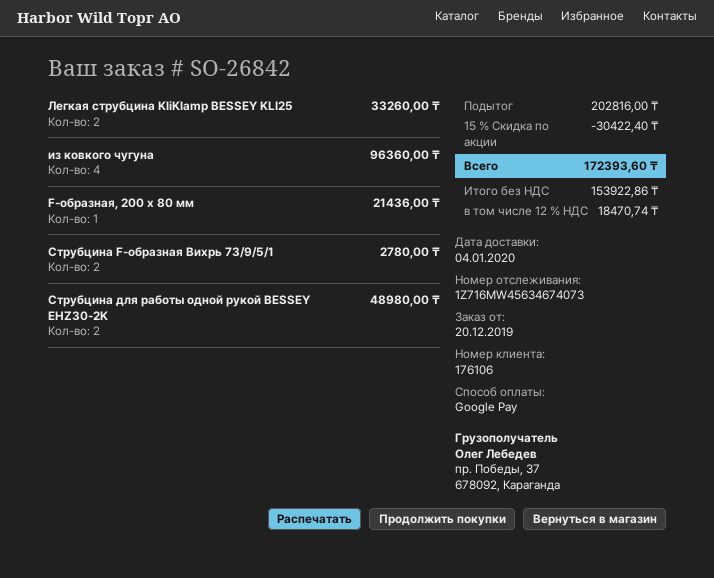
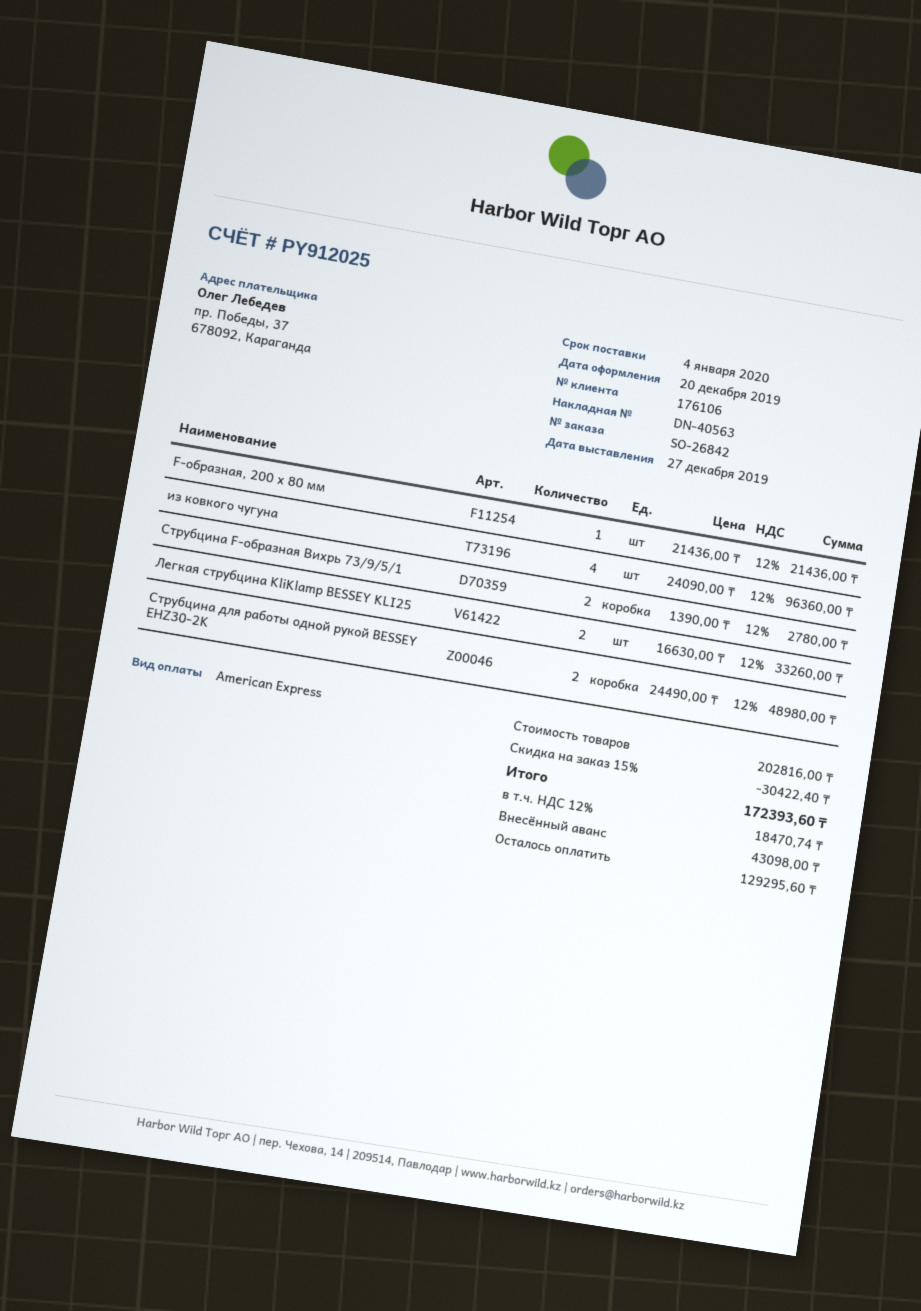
payment method: Google Pay -> American Express

